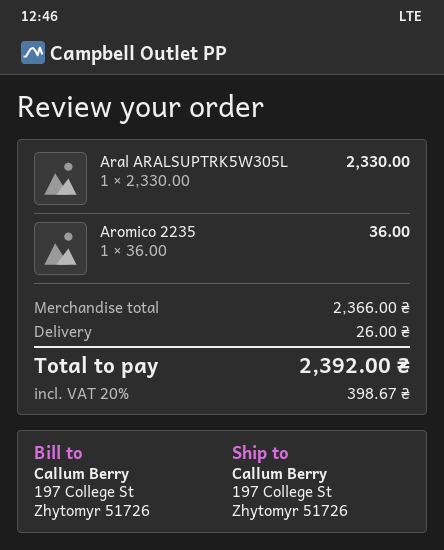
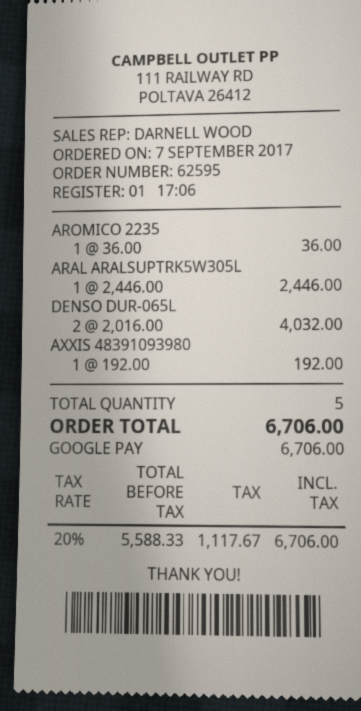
Aral ARALSUPTRK5W305L: 1 x 2330.00 = 2330.00 -> 1 x 2446.00 = 2446.00
DENSO DUR-065L: none -> 2 x 2016.00 = 4032.00
AXXIS 48391093980: none -> 1 x 192.00 = 192.00
shipping: 26.00 -> none
tax: 20% = 398.67 -> 20% = 1117.67
total: 2392.00 -> 6706.00

